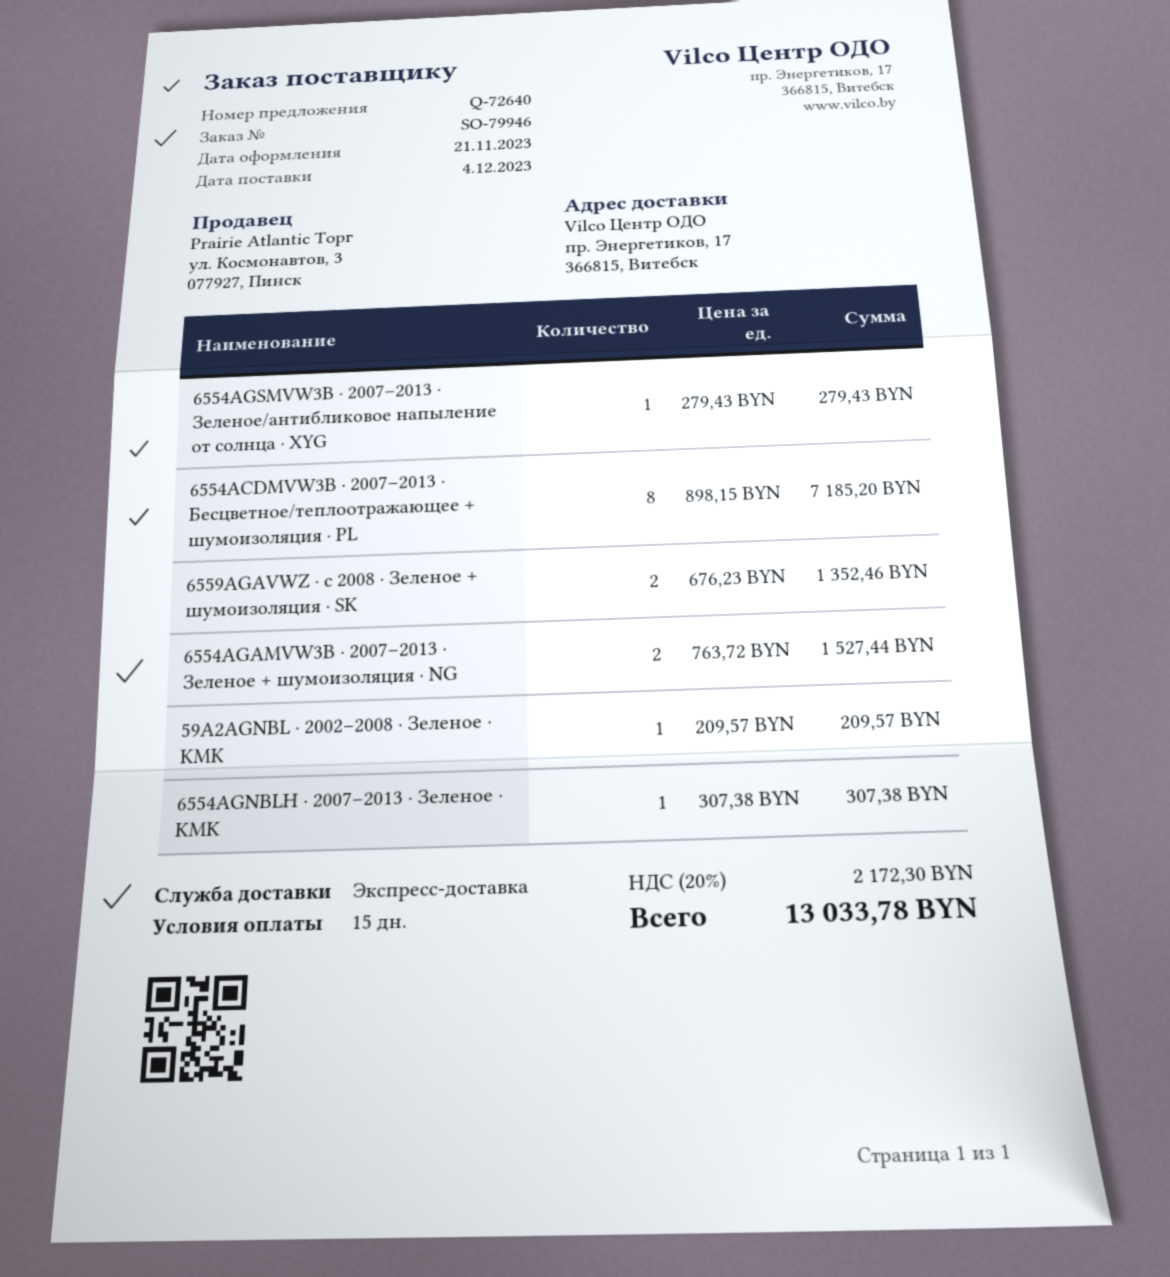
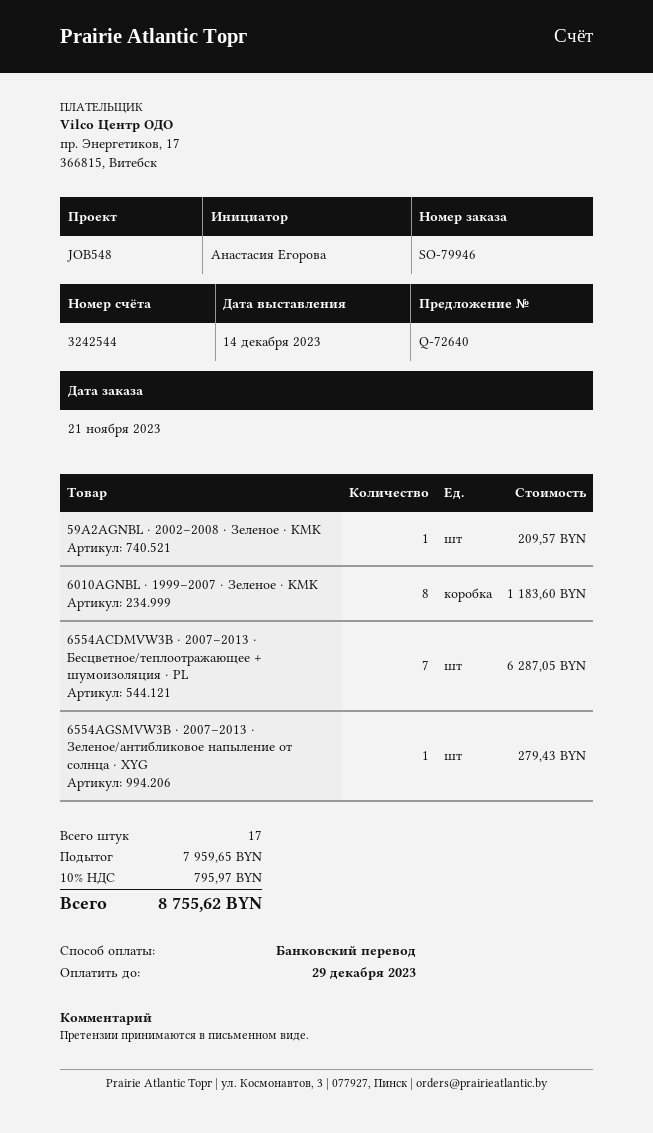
6554ACDMVW3B · 2007–2013 · Бесцветное/теплоотражающее + шумоизоляция · PL: 8 for 7185.20 -> 7 for 6287.05
6559AGAVWZ · с 2008 · Зеленое + шумоизоляция · SK: 2 for 1352.46 -> none
6554AGAMVW3B · 2007–2013 · Зеленое + шумоизоляция · NG: 2 for 1527.44 -> none
6554AGNBLH · 2007–2013 · Зеленое · KMK: 1 for 307.38 -> none
6010AGNBL · 1999–2007 · Зеленое · KMK: none -> 8 for 1183.60
tax: 20% = 2172.30 -> 10% = 795.97
total: 13033.78 -> 8755.62

